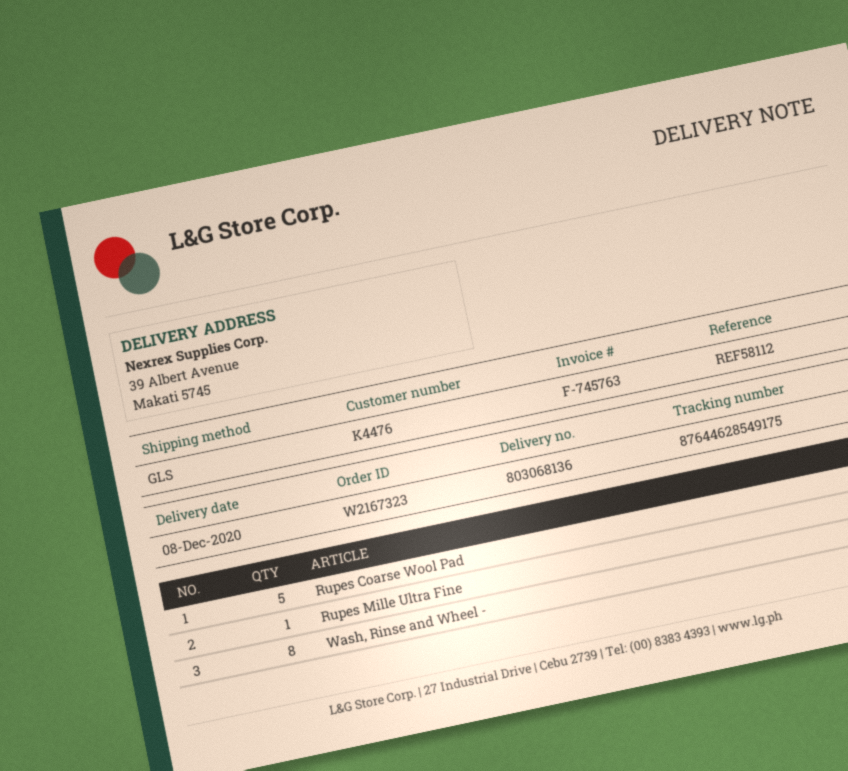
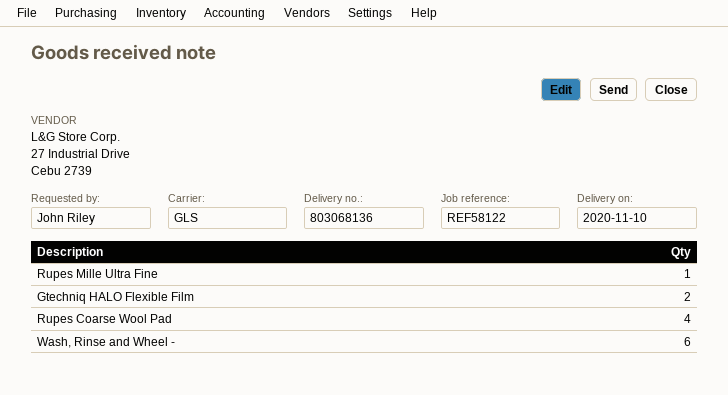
delivery date: 2020-12-08 -> 2020-11-10
reference: REF58112 -> REF58122
Rupes Coarse Wool Pad: 5 -> 4
Wash, Rinse and Wheel -: 8 -> 6
Gtechniq HALO Flexible Film: none -> 2

